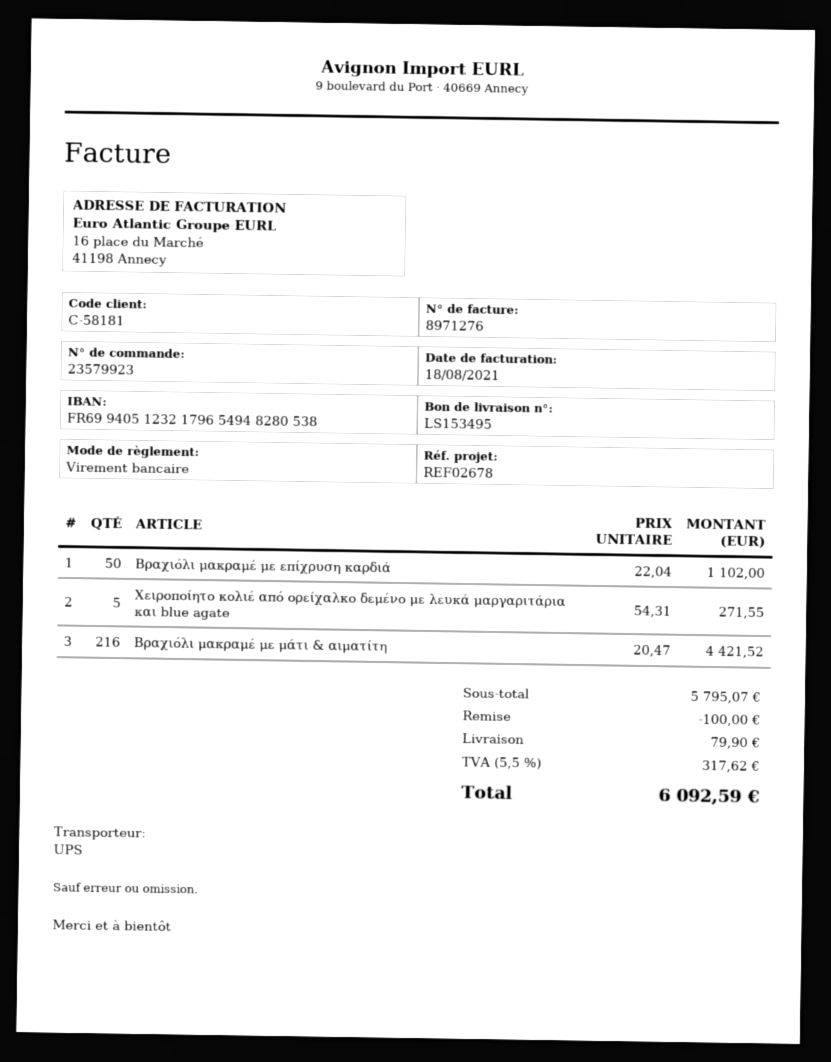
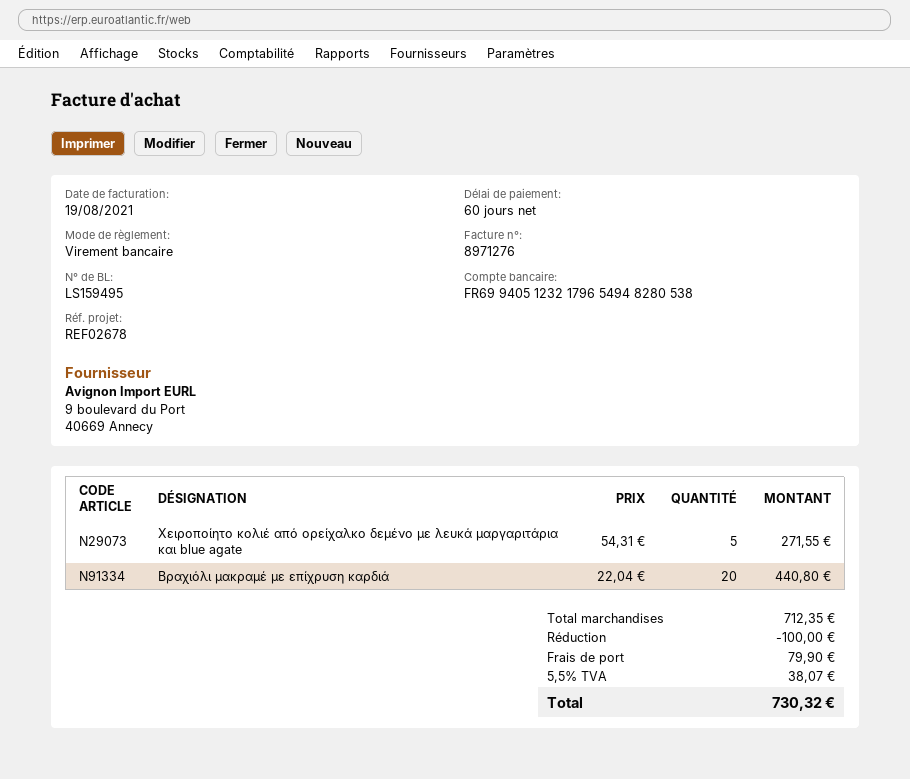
delivery note number: LS153495 -> LS159495
invoice date: 2021-08-18 -> 2021-08-19
Βραχιόλι μακραμέ με επίχρυση καρδιά: 50 x 22.04 = 1102.00 -> 20 x 22.04 = 440.80
Βραχιόλι μακραμέ με μάτι & αιματίτη: 216 x 20.47 = 4421.52 -> none
subtotal: 5795.07 -> 712.35
tax: 5.5% = 317.62 -> 5.5% = 38.07
total: 6092.59 -> 730.32

